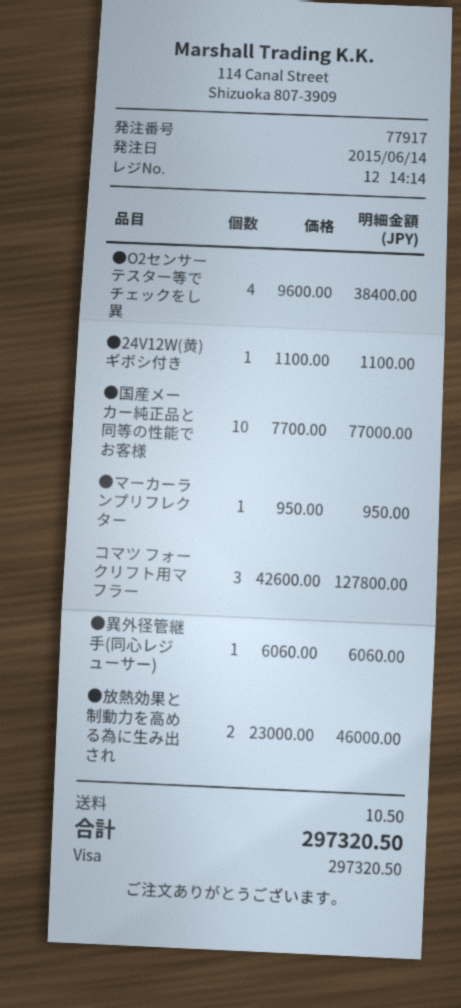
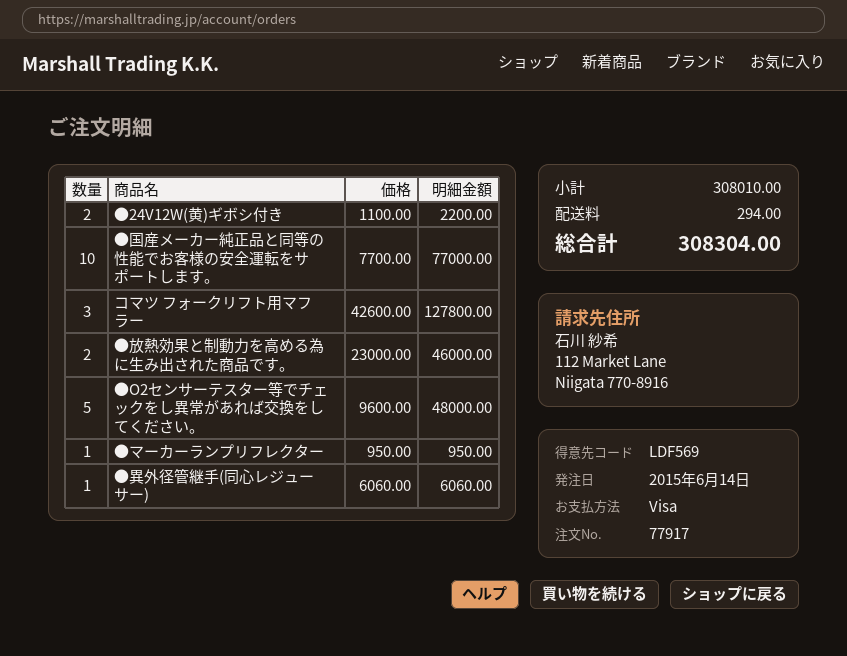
●O2センサーテスター等でチェックをし異: 4 x 9600.00 = 38400.00 -> 5 x 9600.00 = 48000.00
●24V12W(黄)ギボシ付き: 1 x 1100.00 = 1100.00 -> 2 x 1100.00 = 2200.00
shipping: 10.50 -> 294.00
total: 297320.50 -> 308304.00

